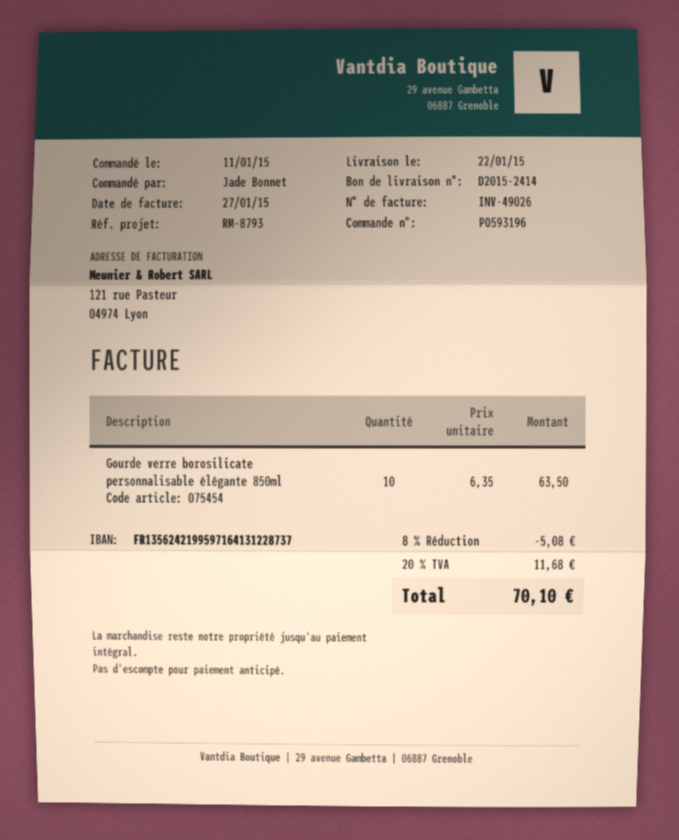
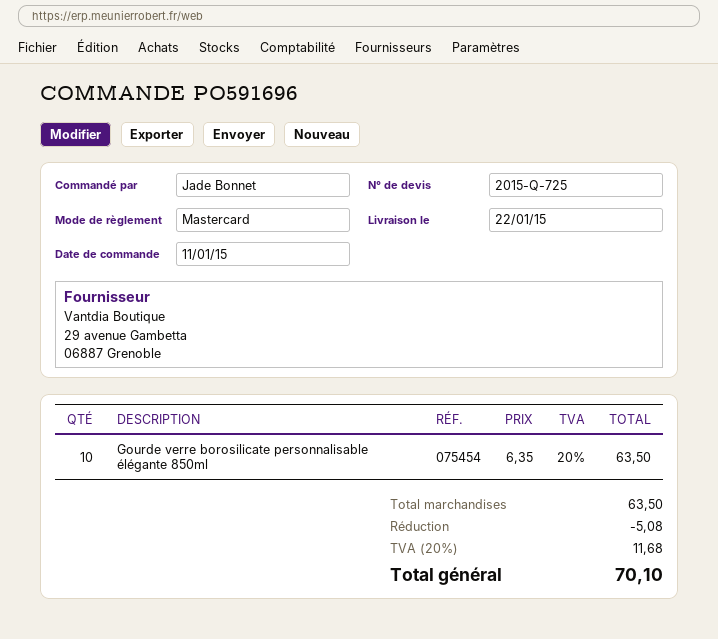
order number: PO593196 -> PO591696

